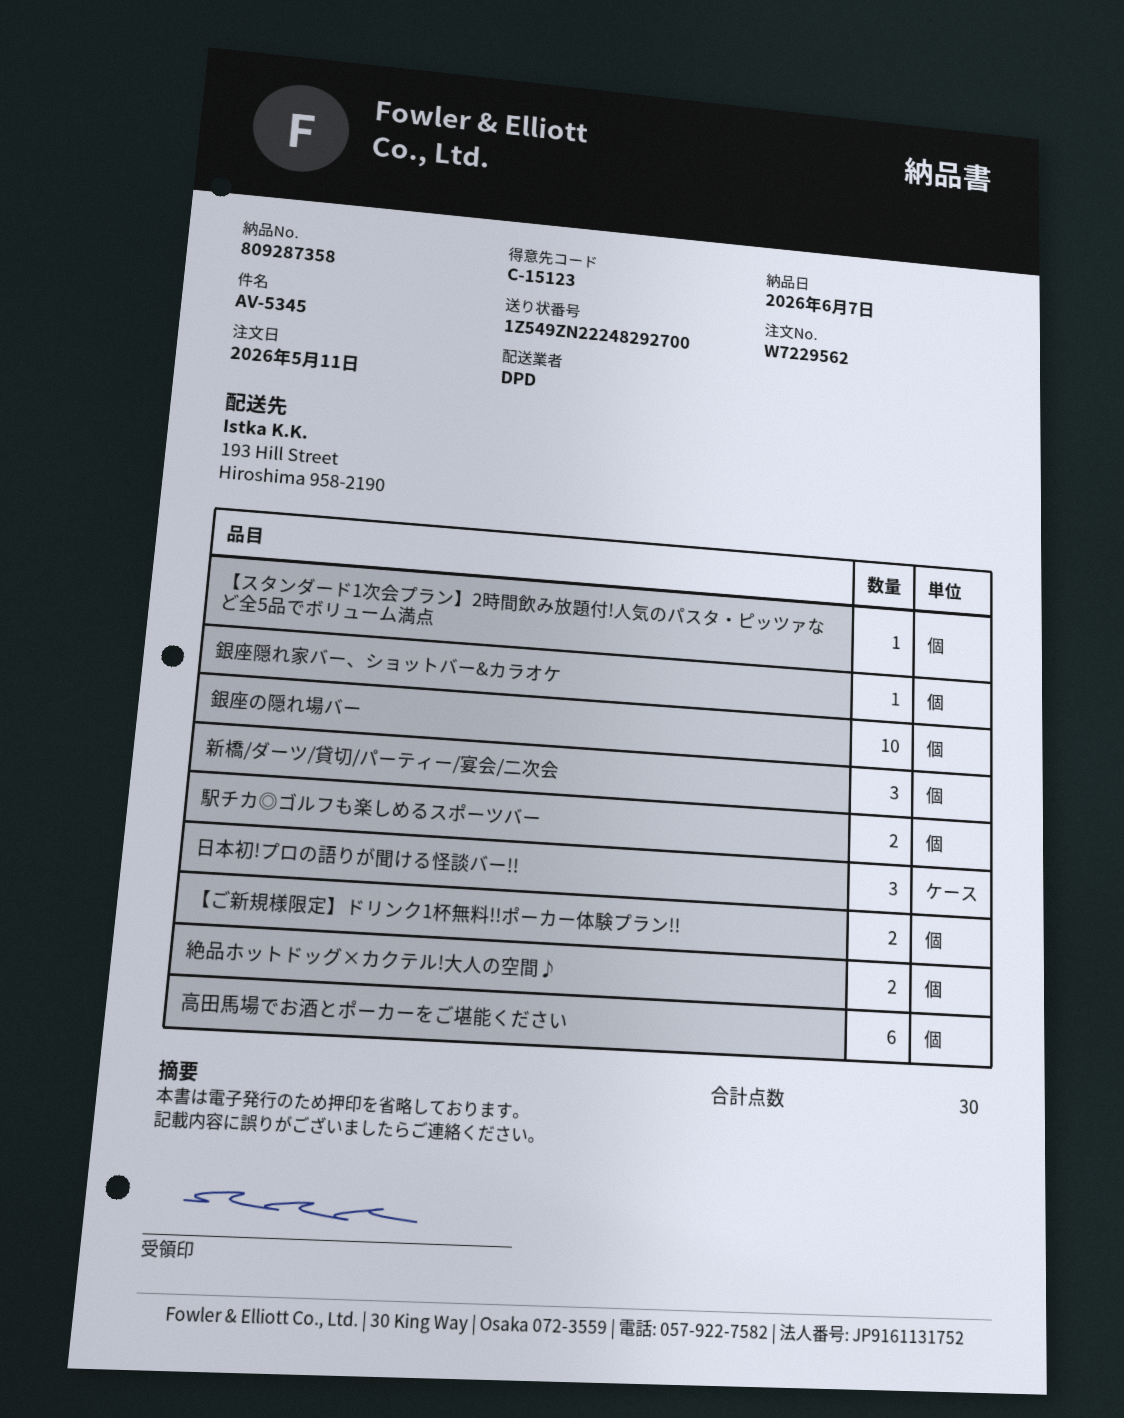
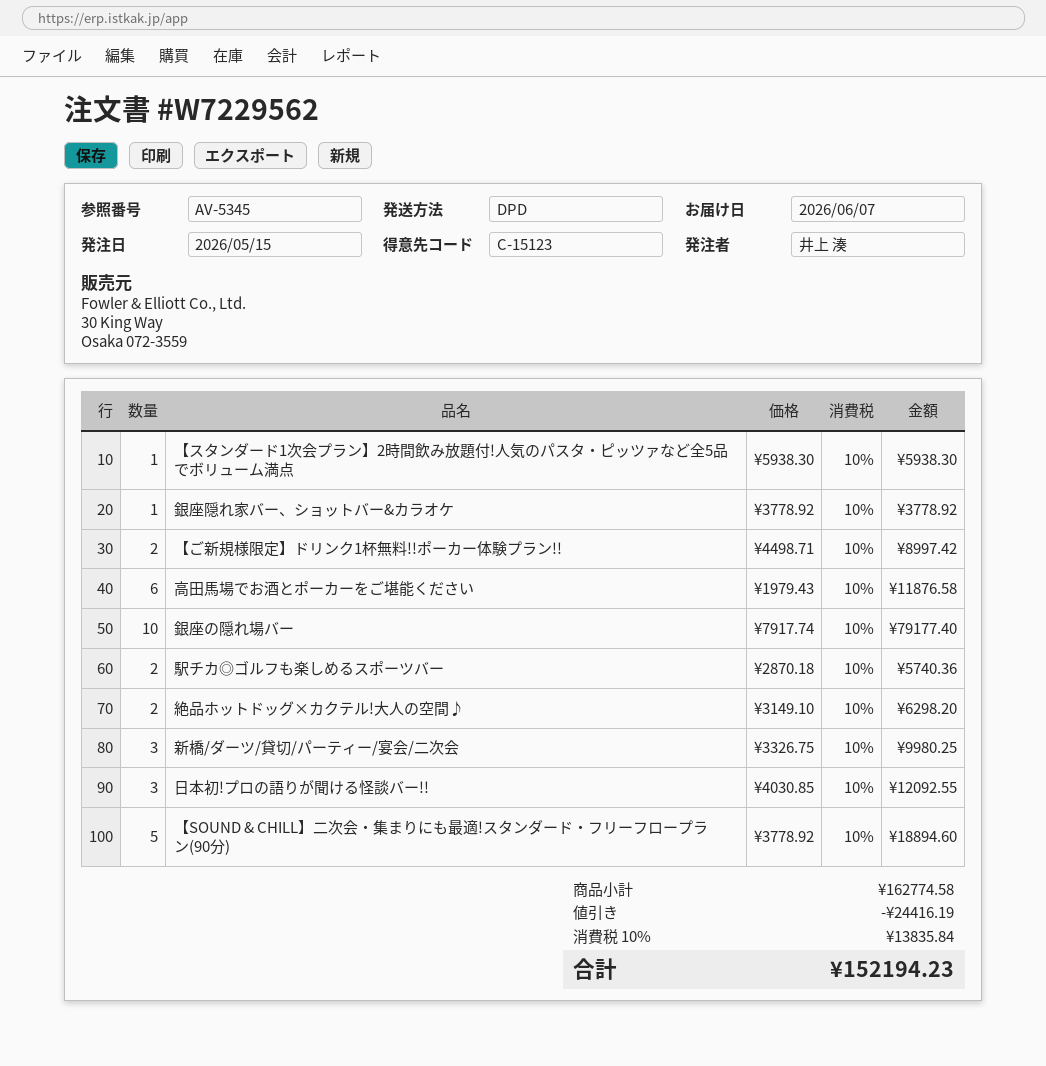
order date: 2026-05-11 -> 2026-05-15
【SOUND & CHILL】二次会・集まりにも最適!スタンダード・フリーフロープラン(90分): none -> 5

